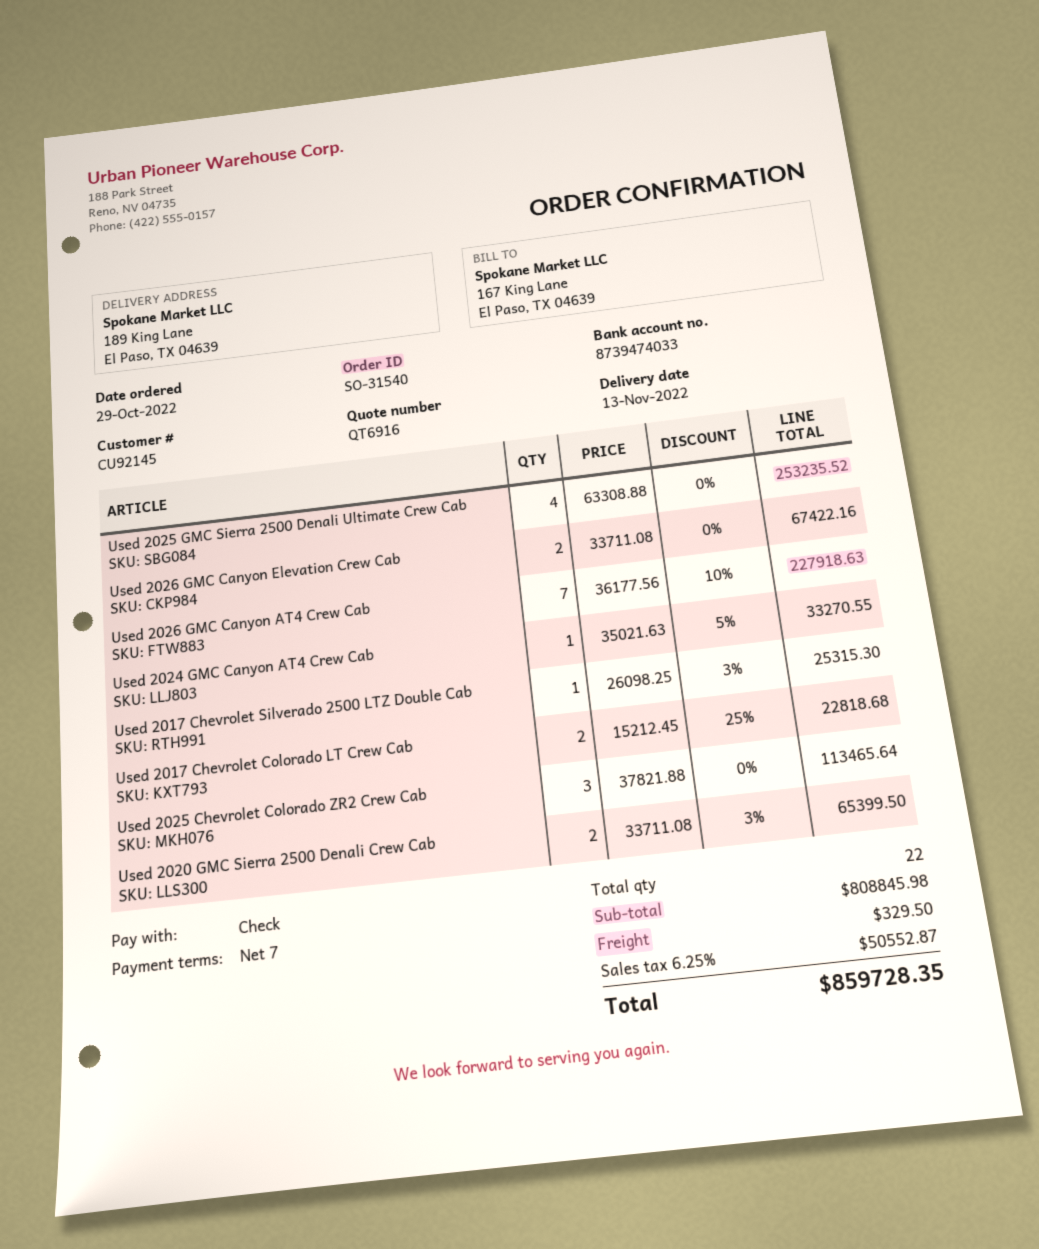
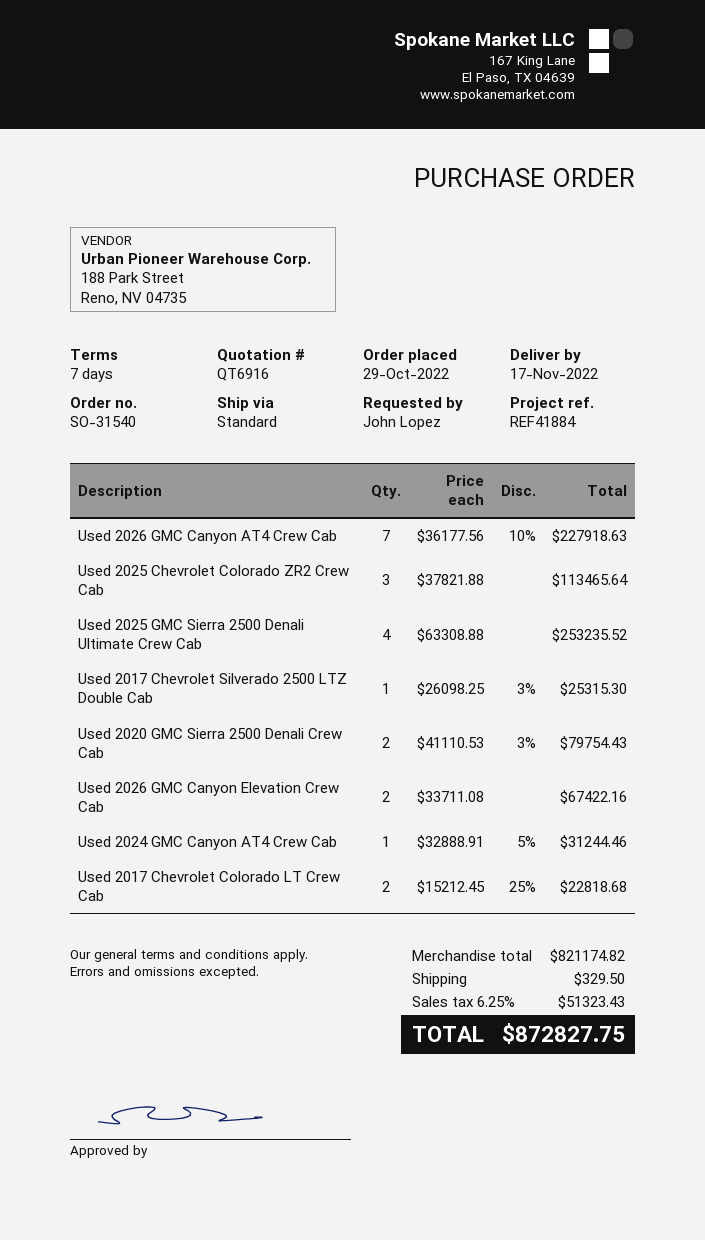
delivery date: 2022-11-13 -> 2022-11-17
Used 2024 GMC Canyon AT4 Crew Cab: 1 x 35021.63 - 5% = 33270.55 -> 1 x 32888.91 - 5% = 31244.46
Used 2020 GMC Sierra 2500 Denali Crew Cab: 2 x 33711.08 - 3% = 65399.50 -> 2 x 41110.53 - 3% = 79754.43
subtotal: 808845.98 -> 821174.82
tax: 6.25% = 50552.87 -> 6.25% = 51323.43
total: 859728.35 -> 872827.75

